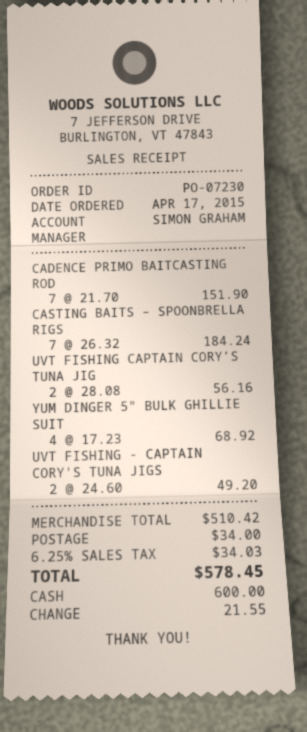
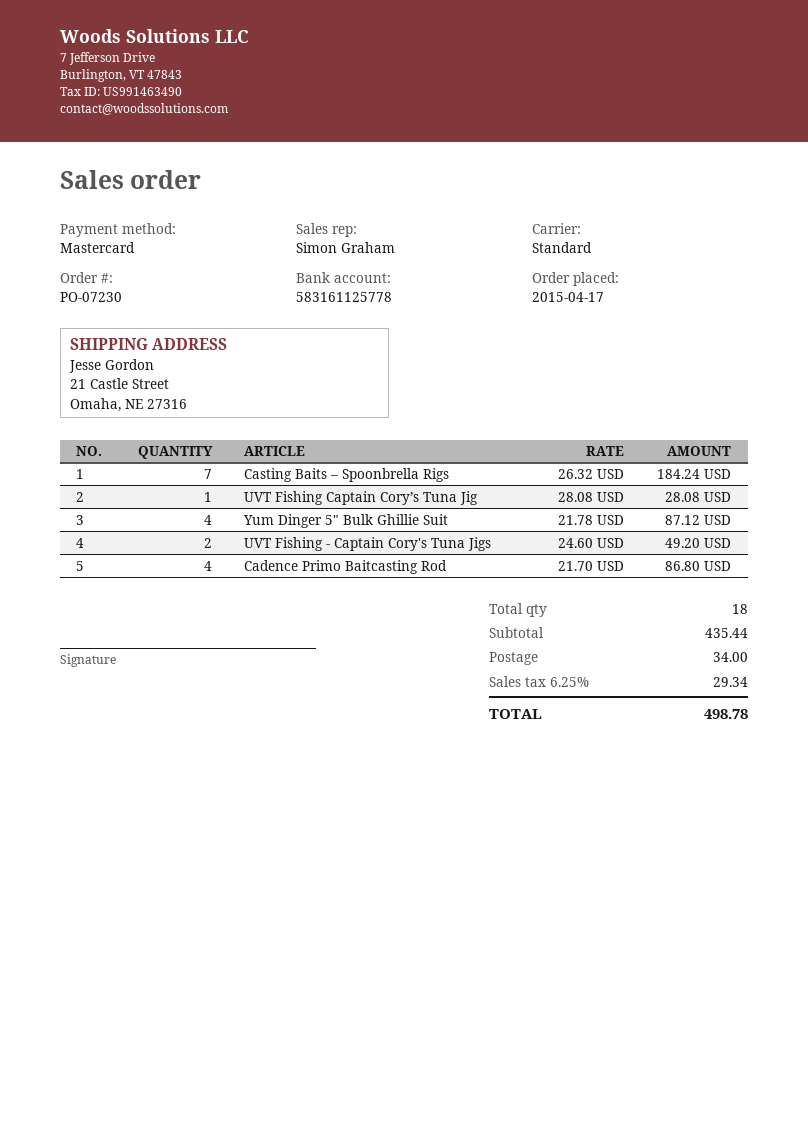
payment method: cash -> Mastercard
CADENCE PRIMO BAITCASTING ROD: 7 x 21.70 = 151.90 -> 4 x 21.70 = 86.80
UVT FISHING CAPTAIN CORY’S TUNA JIG: 2 x 28.08 = 56.16 -> 1 x 28.08 = 28.08
YUM DINGER 5" BULK GHILLIE SUIT: 4 x 17.23 = 68.92 -> 4 x 21.78 = 87.12
subtotal: 510.42 -> 435.44
tax: 6.25% = 34.03 -> 6.25% = 29.34
total: 578.45 -> 498.78

